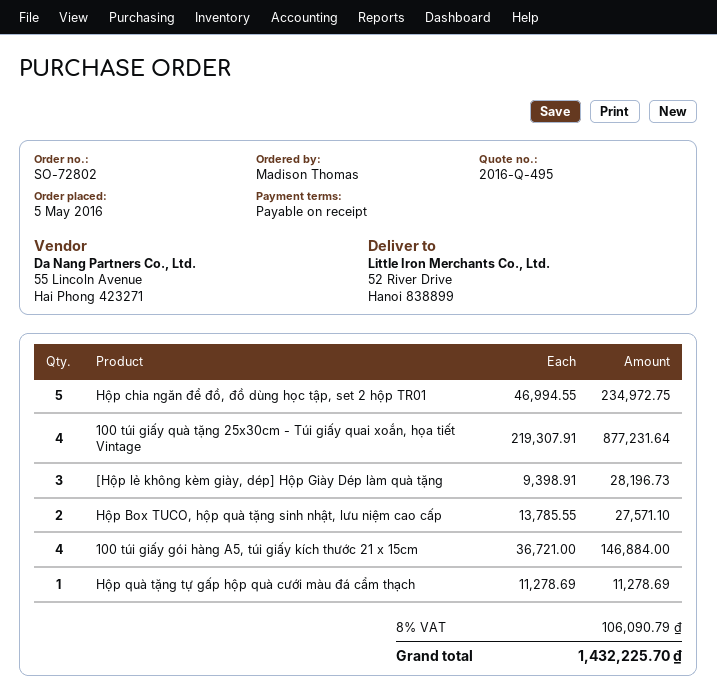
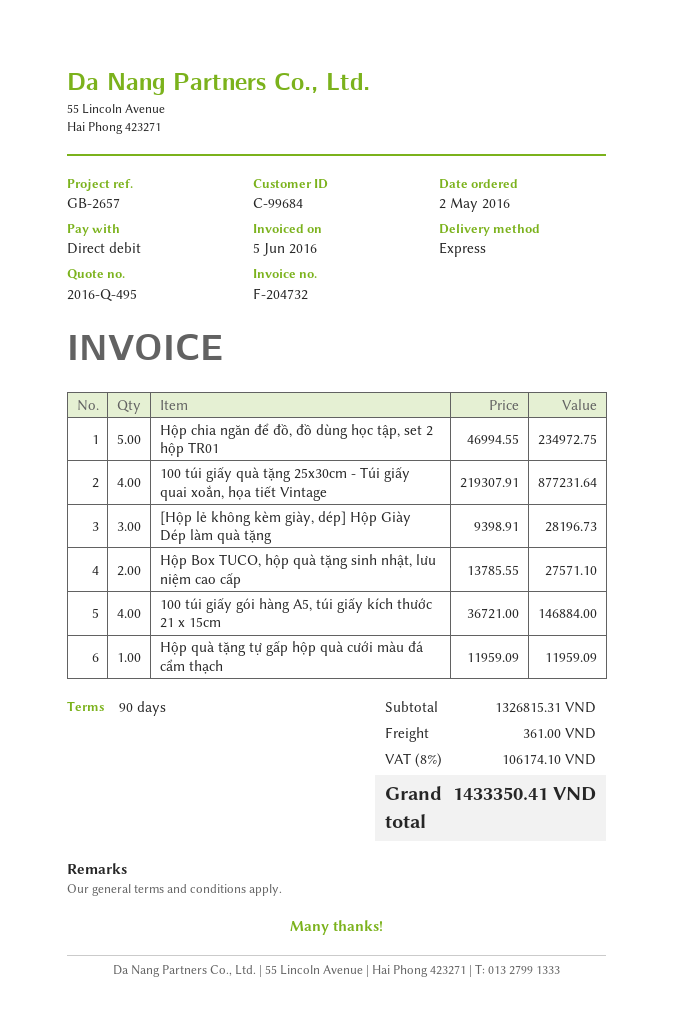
order date: 2016-05-05 -> 2016-05-02
payment terms: on receipt -> 90 days
Hộp quà tặng tự gấp hộp quà cưới màu đá cẩm thạch: 1 x 11278.69 = 11278.69 -> 1 x 11959.09 = 11959.09
shipping: none -> 361.00
tax: 8% = 106090.79 -> 8% = 106174.10
total: 1432225.70 -> 1433350.41

